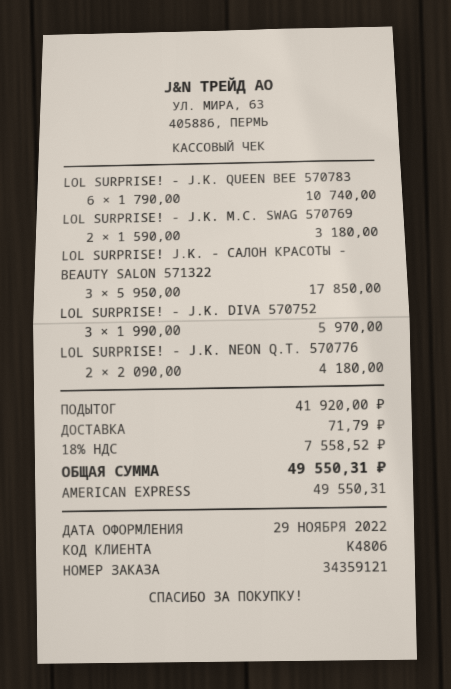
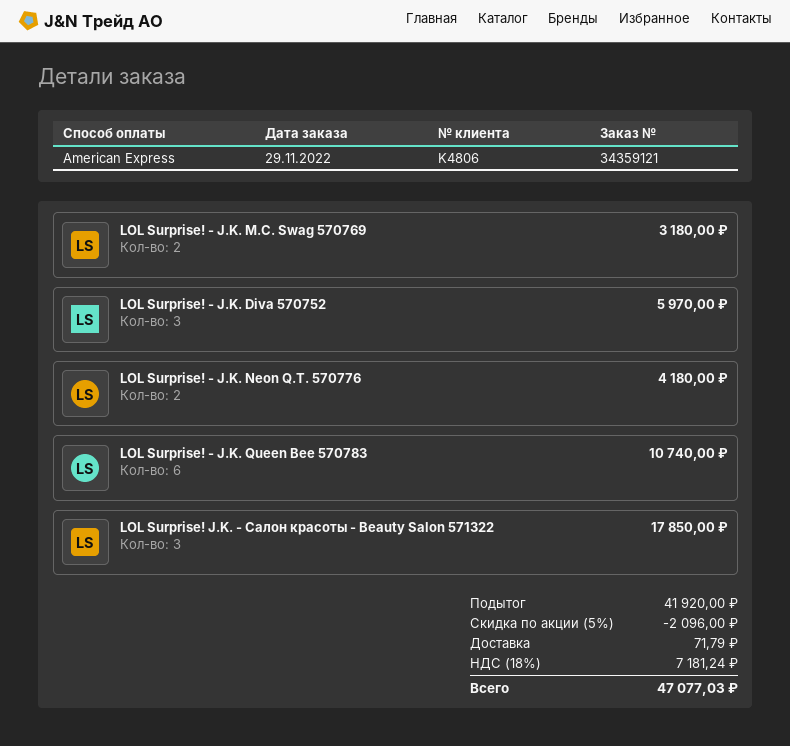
discount: none -> 5% = 2096.00
tax: 18% = 7558.52 -> 18% = 7181.24
total: 49550.31 -> 47077.03

